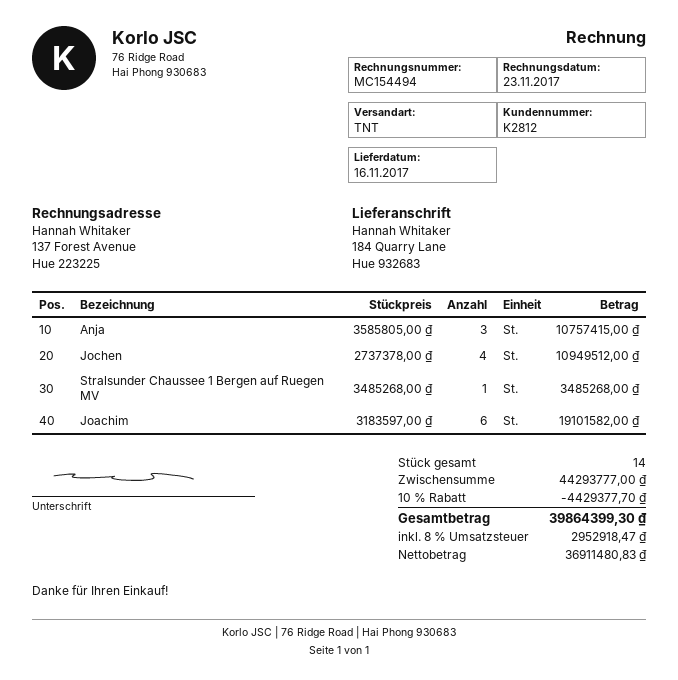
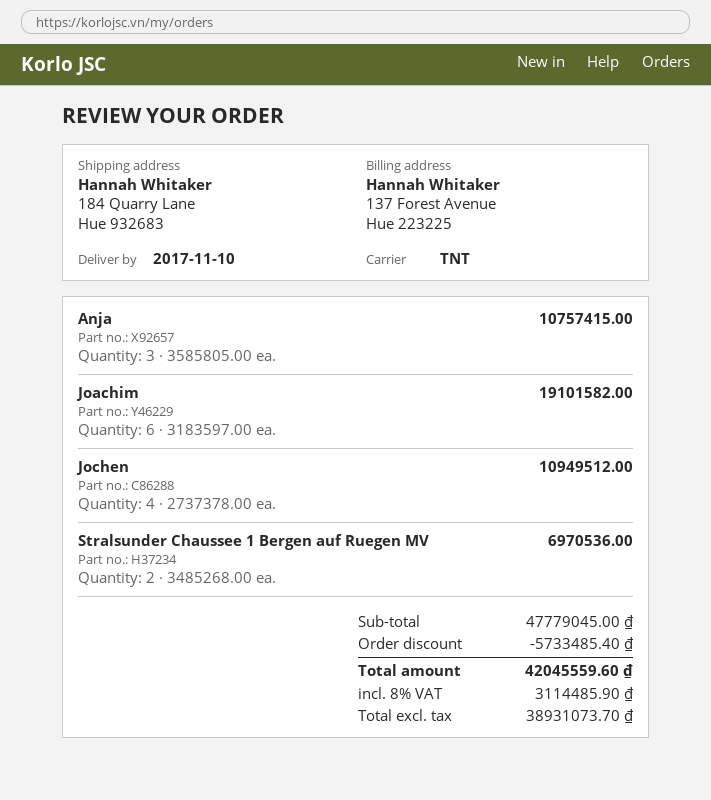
delivery date: 2017-11-16 -> 2017-11-10
Stralsunder Chaussee 1 Bergen auf Ruegen MV: 1 x 3485268.00 = 3485268.00 -> 2 x 3485268.00 = 6970536.00
subtotal: 44293777.00 -> 47779045.00
discount: 4429377.70 -> 5733485.40
net: 36911480.83 -> 38931073.70
tax: 8% = 2952918.47 -> 8% = 3114485.90
total: 39864399.30 -> 42045559.60

